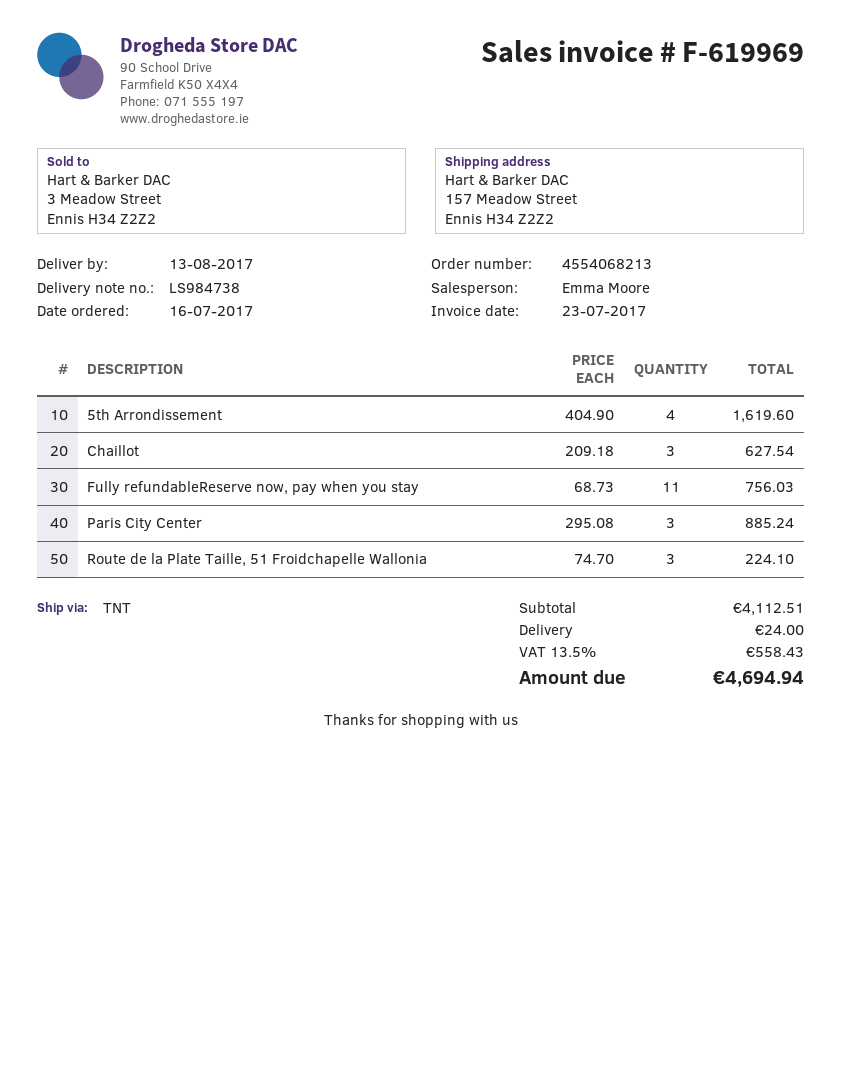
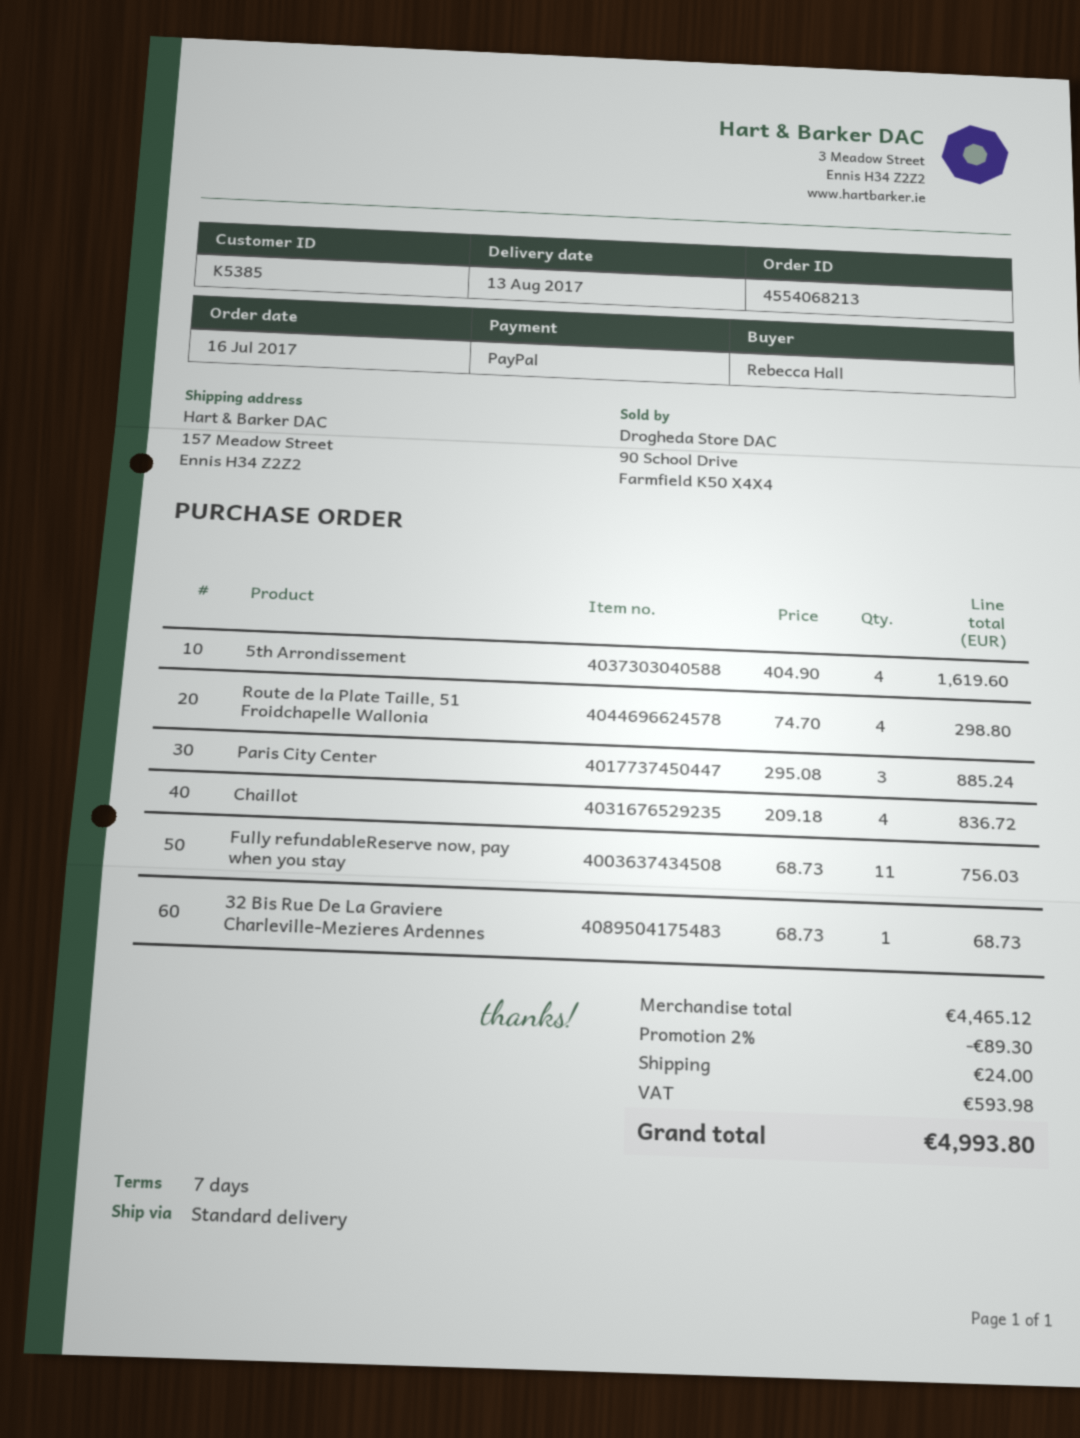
shipping method: TNT -> standard
Chaillot: 3 x 209.18 = 627.54 -> 4 x 209.18 = 836.72
Route de la Plate Taille, 51 Froidchapelle Wallonia: 3 x 74.70 = 224.10 -> 4 x 74.70 = 298.80
32 Bis Rue De La Graviere Charleville-Mezieres Ardennes: none -> 1 x 68.73 = 68.73
subtotal: 4112.51 -> 4465.12
discount: none -> 2% = 89.30
tax: 558.43 -> 593.98
total: 4694.94 -> 4993.80

